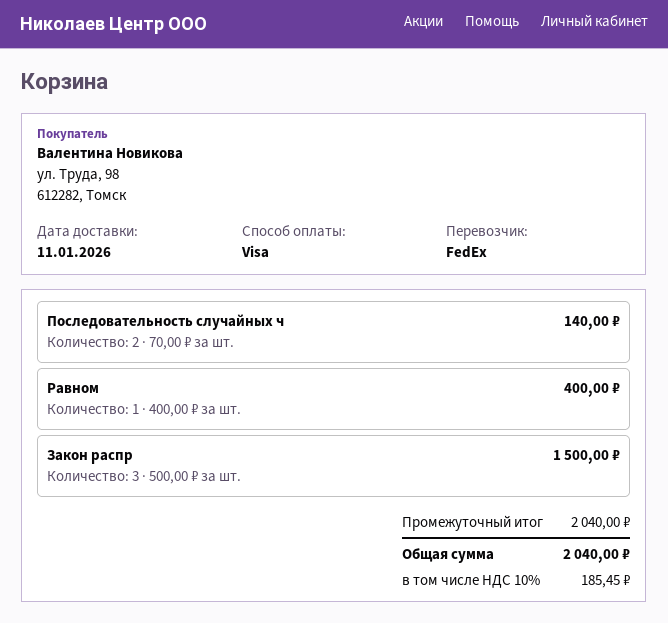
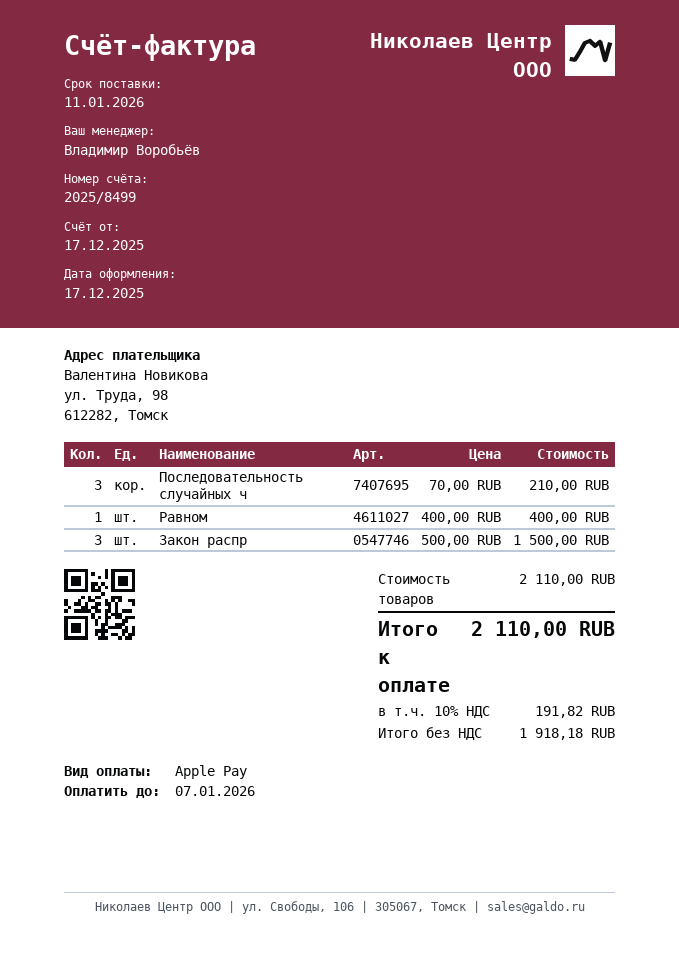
payment method: Visa -> Apple Pay
Последовательность случайных ч: 2 x 70.00 = 140.00 -> 3 x 70.00 = 210.00
subtotal: 2040.00 -> 2110.00
tax: 10% = 185.45 -> 10% = 191.82
total: 2040.00 -> 2110.00

